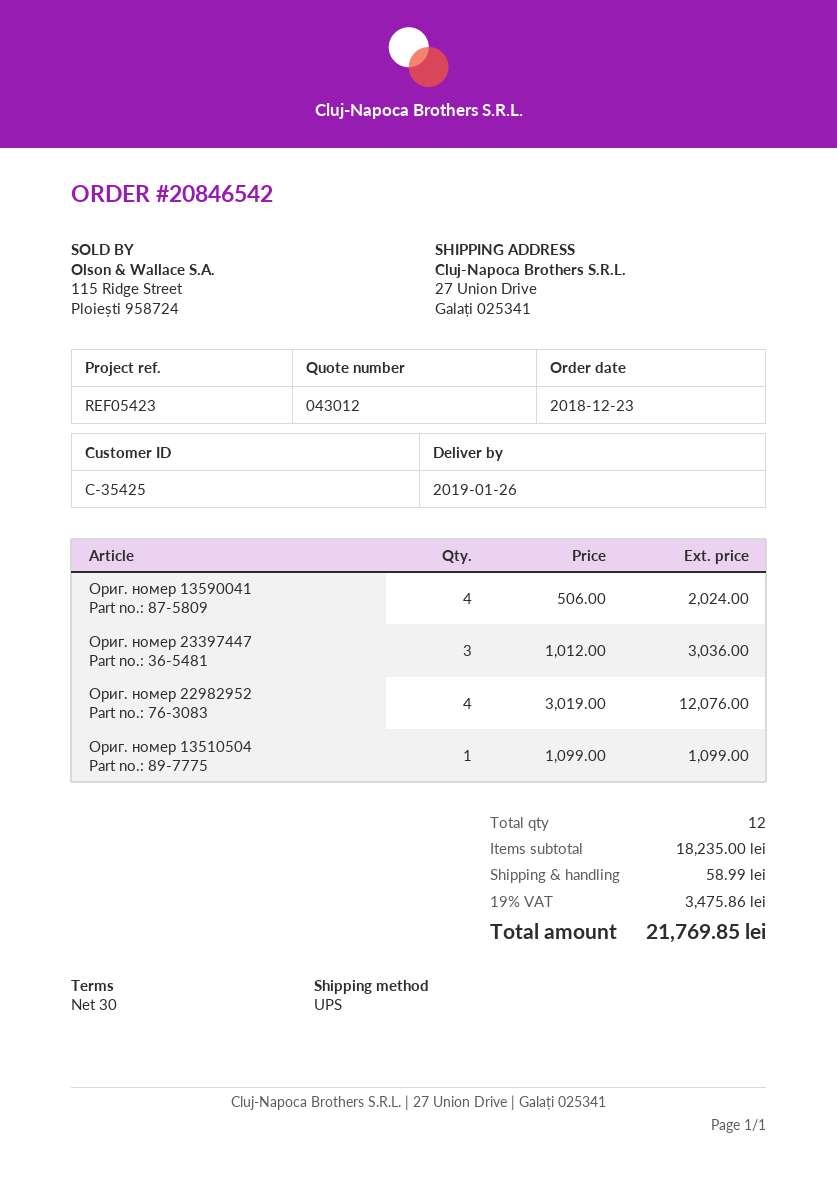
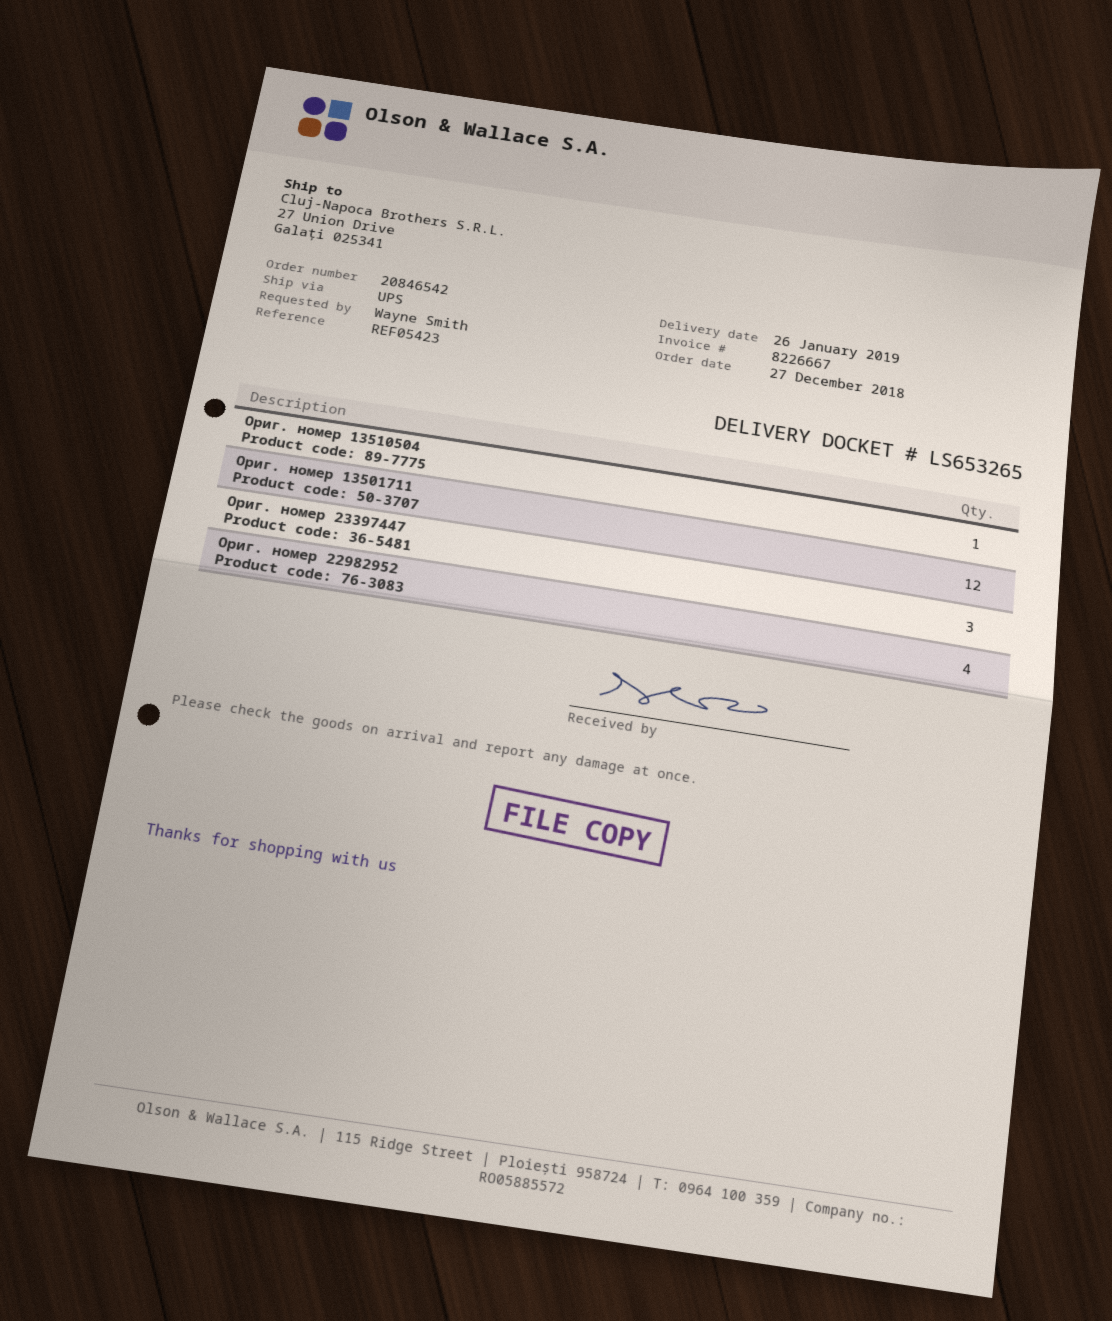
order date: 2018-12-23 -> 2018-12-27
Ориг. номер 13590041: 4 -> none
Ориг. номер 13501711: none -> 12

